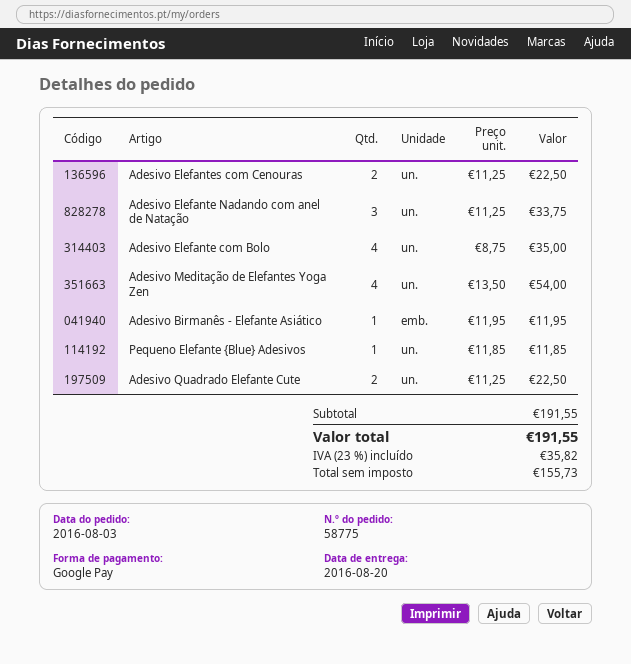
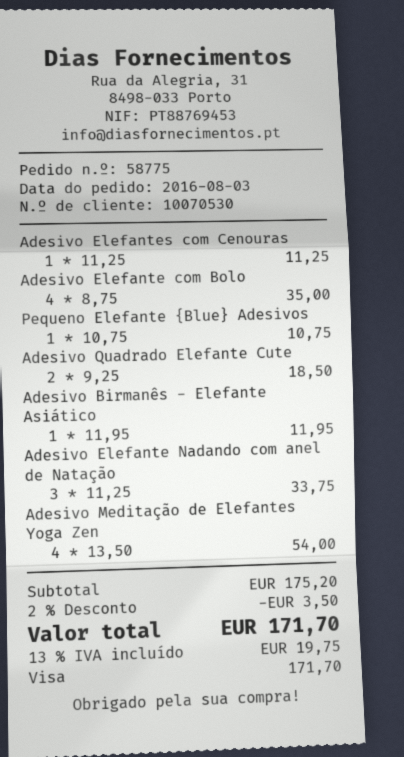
payment method: Google Pay -> Visa
Adesivo Elefantes com Cenouras: 2 x 11.25 = 22.50 -> 1 x 11.25 = 11.25
Pequeno Elefante {Blue} Adesivos: 1 x 11.85 = 11.85 -> 1 x 10.75 = 10.75
Adesivo Quadrado Elefante Cute: 2 x 11.25 = 22.50 -> 2 x 9.25 = 18.50
subtotal: 191.55 -> 175.20
discount: none -> 2% = 3.50
tax: 23% = 35.82 -> 13% = 19.75
total: 191.55 -> 171.70

